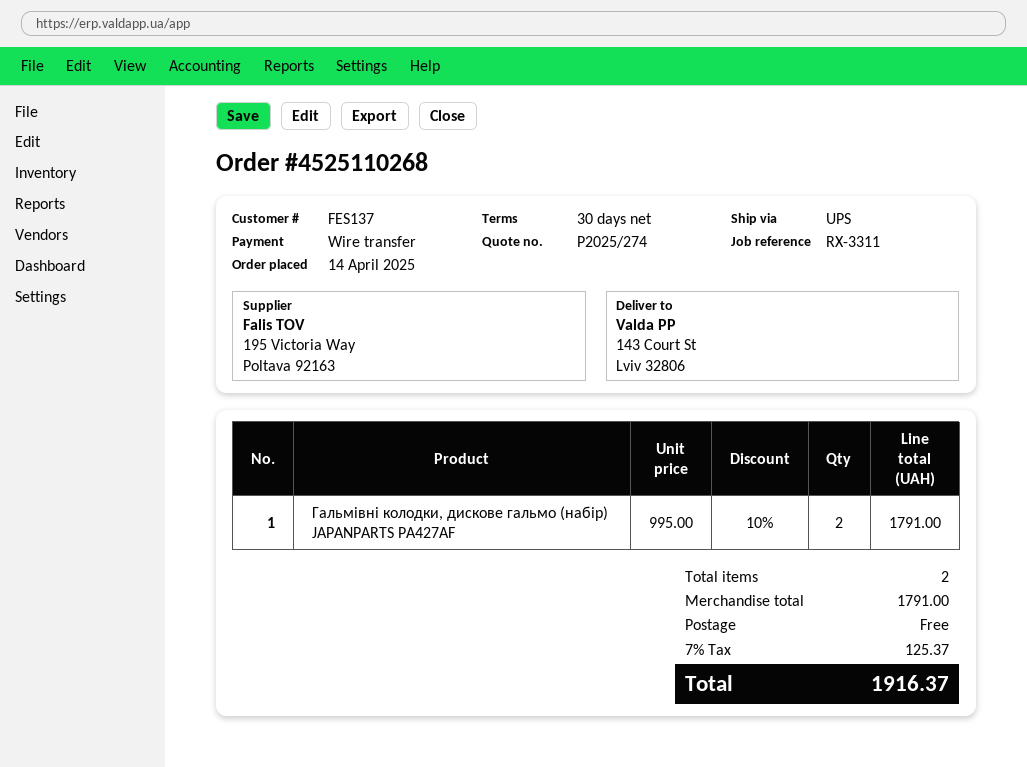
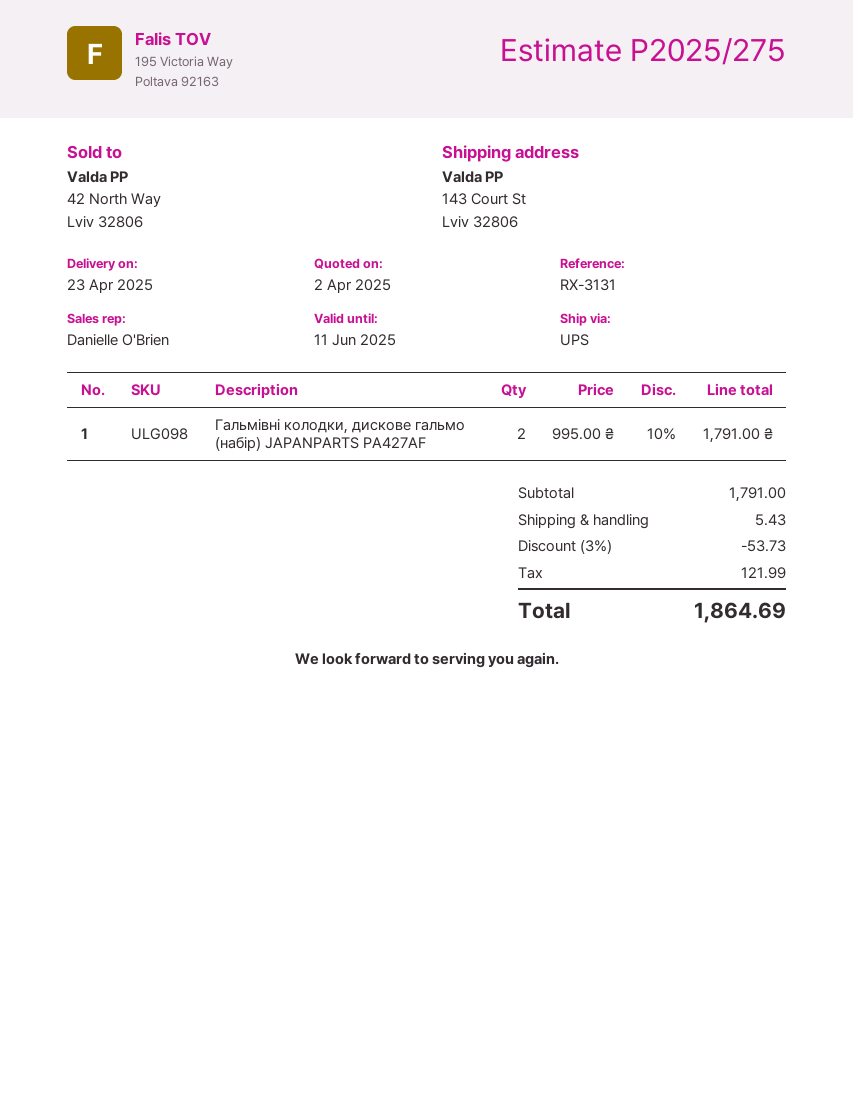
quote number: P2025/274 -> P2025/275
reference: RX-3311 -> RX-3131
discount: none -> 3% = 53.73
shipping: 0.00 -> 5.43
tax: 125.37 -> 121.99
total: 1916.37 -> 1864.69

